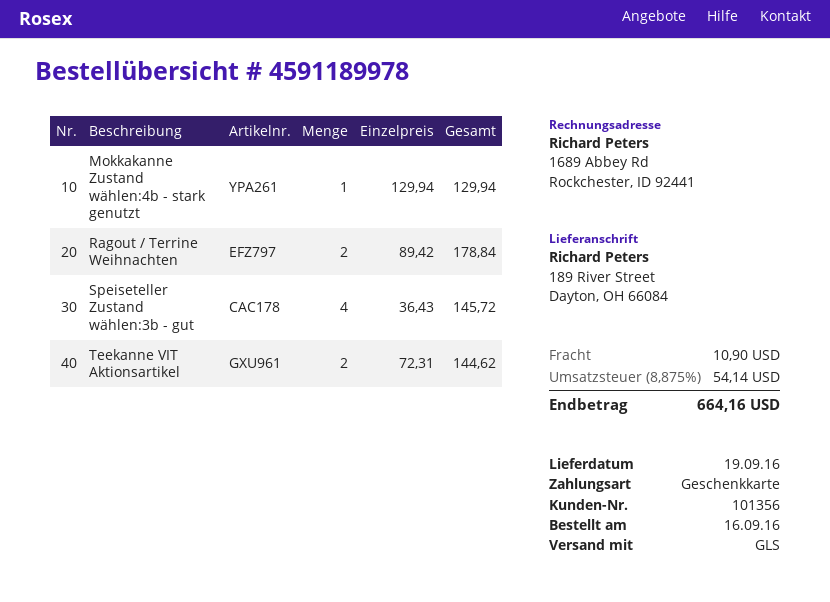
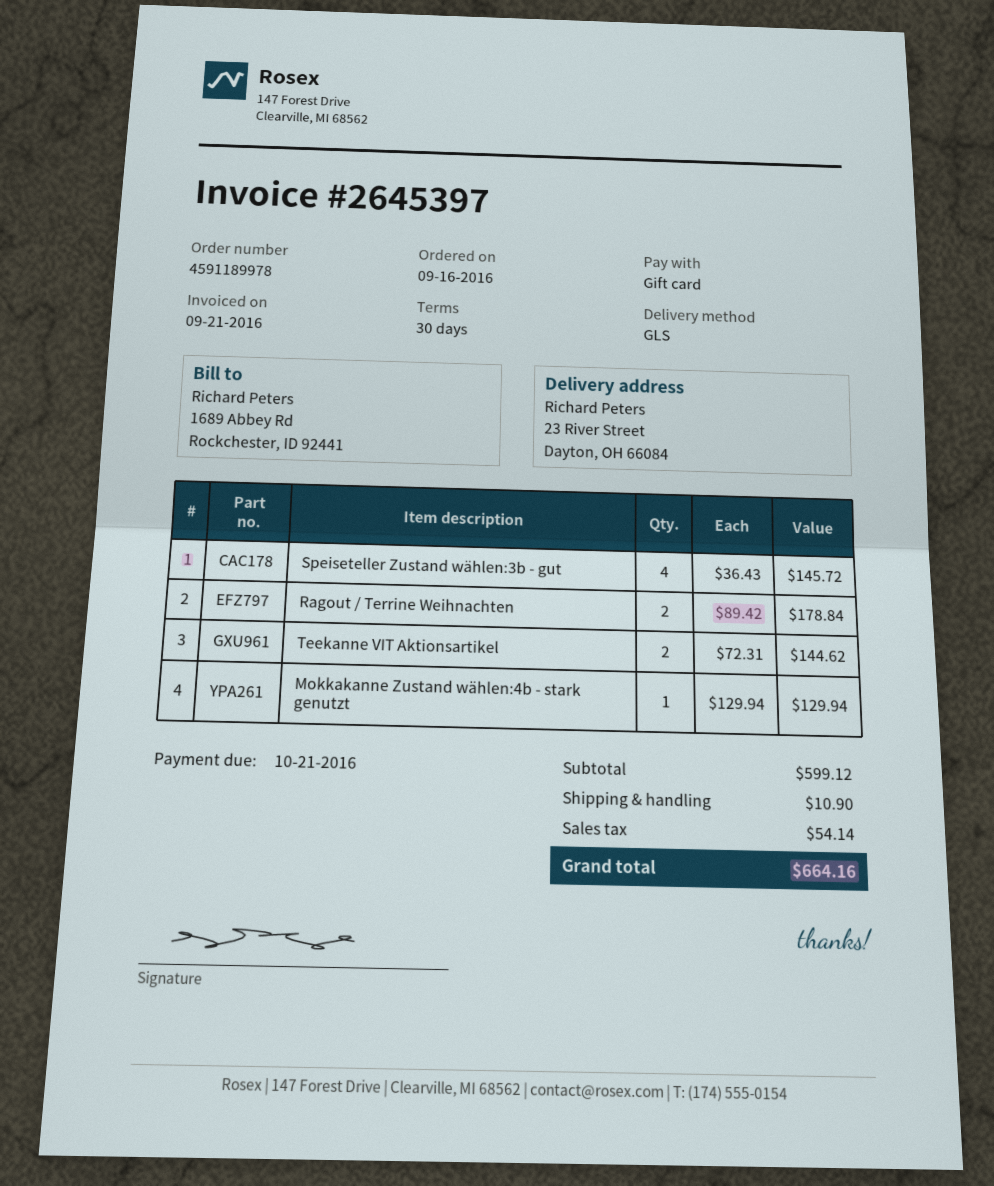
ship to: 189 River Street, Dayton, OH 66084 -> 23 River Street, Dayton, OH 66084

